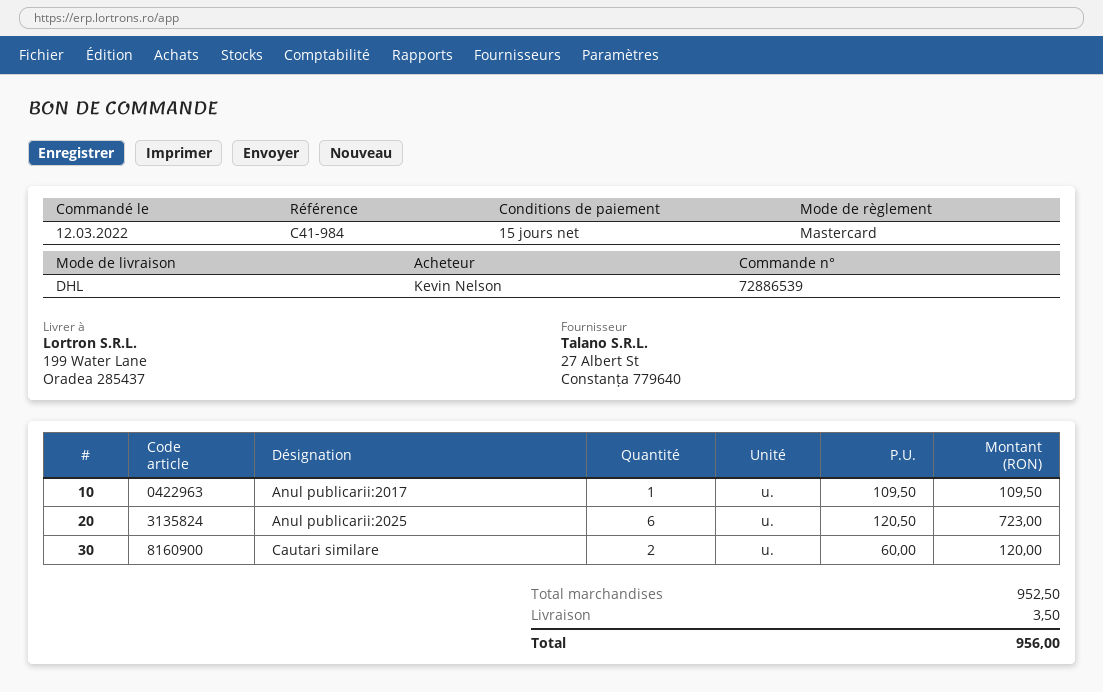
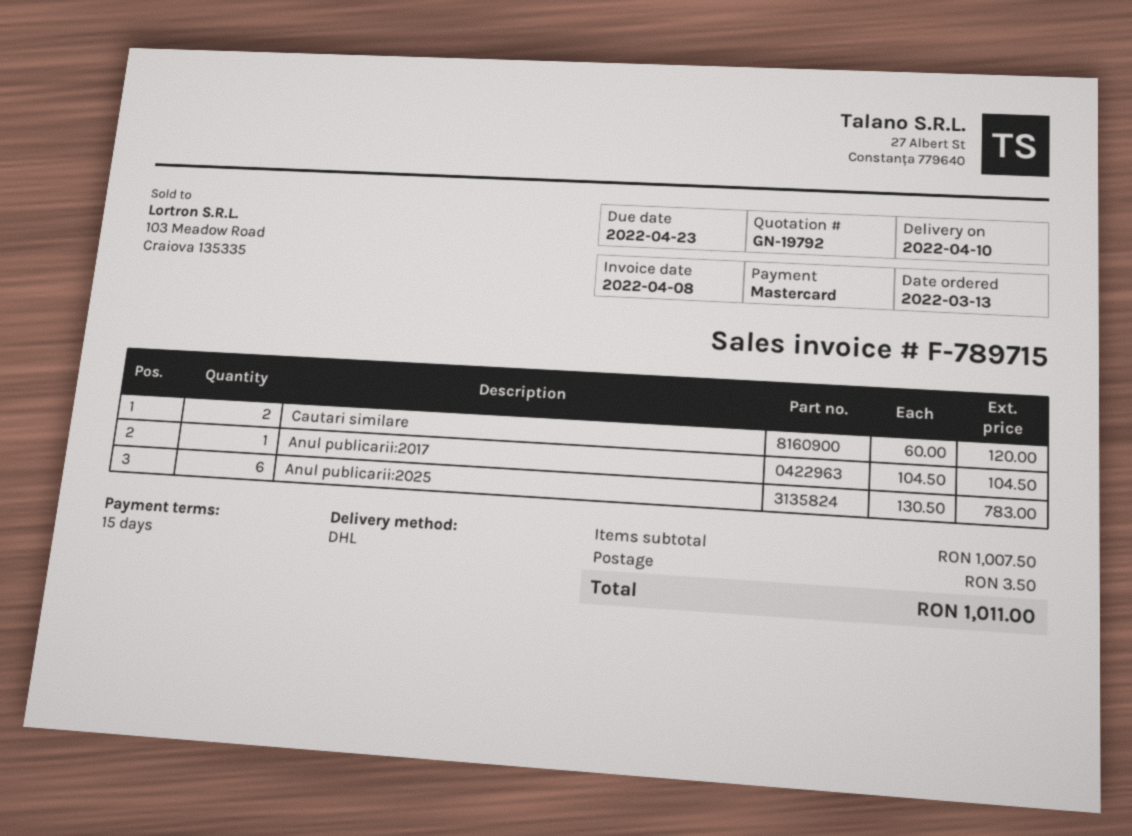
order date: 2022-03-12 -> 2022-03-13
Anul publicarii:2017: 1 x 109.50 = 109.50 -> 1 x 104.50 = 104.50
Anul publicarii:2025: 6 x 120.50 = 723.00 -> 6 x 130.50 = 783.00
subtotal: 952.50 -> 1007.50
total: 956.00 -> 1011.00

